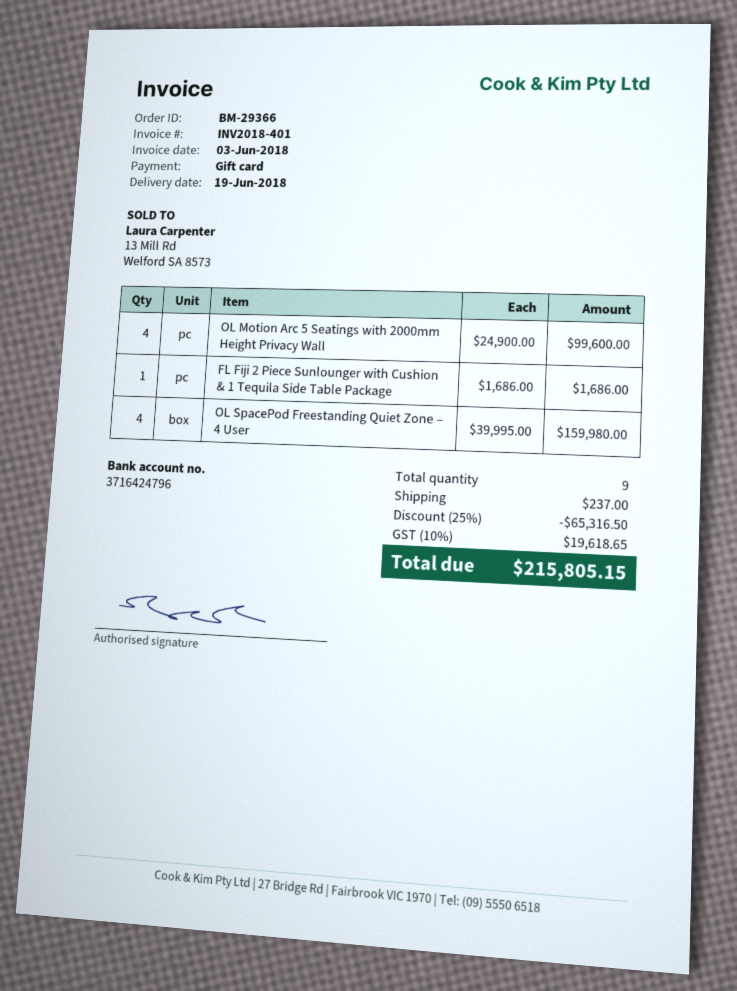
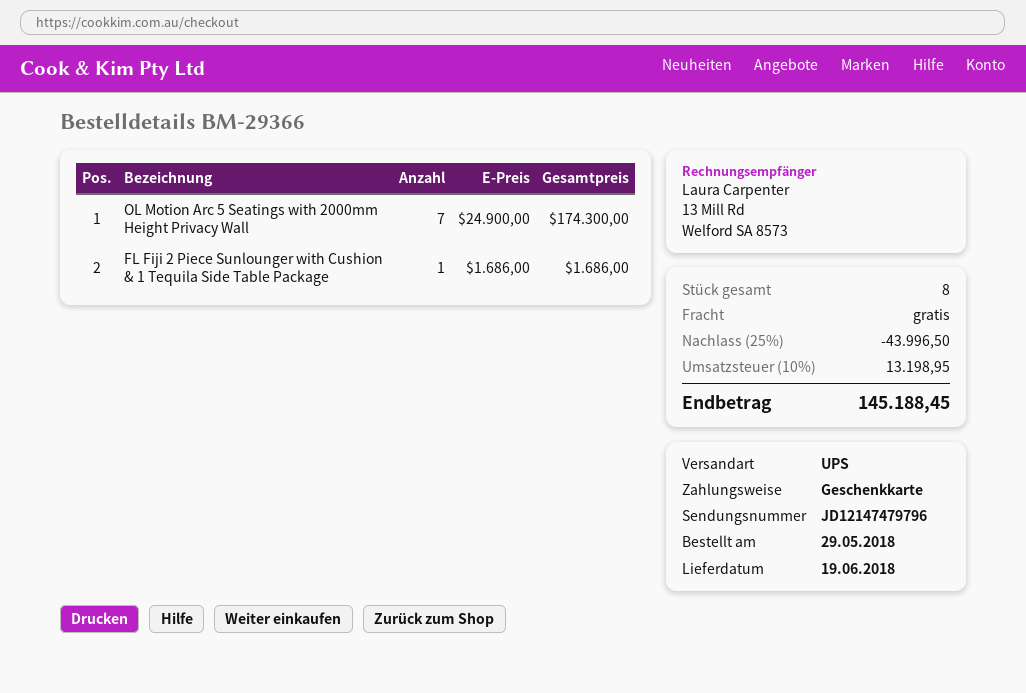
OL Motion Arc 5 Seatings with 2000mm Height Privacy Wall: 4 x 24900.00 = 99600.00 -> 7 x 24900.00 = 174300.00
OL SpacePod Freestanding Quiet Zone – 4 User: 4 x 39995.00 = 159980.00 -> none
total quantity: 9 -> 8
discount: 25% = 65316.50 -> 25% = 43996.50
shipping: 237.00 -> 0.00
tax: 10% = 19618.65 -> 10% = 13198.95
total: 215805.15 -> 145188.45

